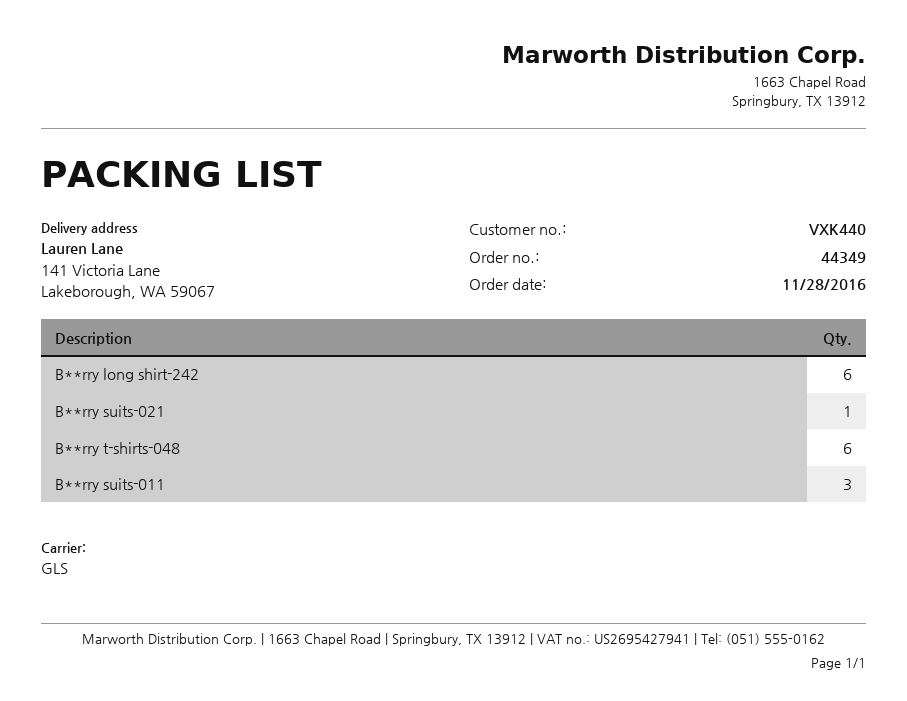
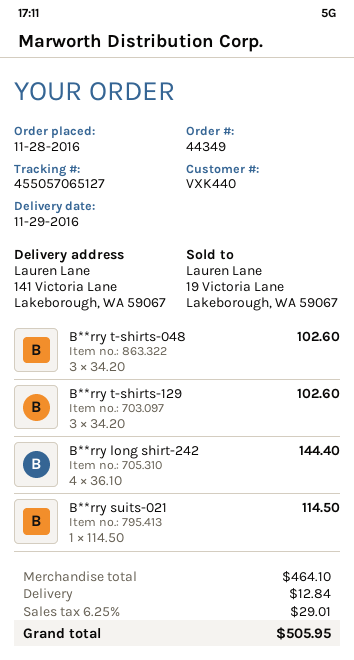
B**rry long shirt-242: 6 -> 4
B**rry t-shirts-048: 6 -> 3
B**rry suits-011: 3 -> none
B**rry t-shirts-129: none -> 3

